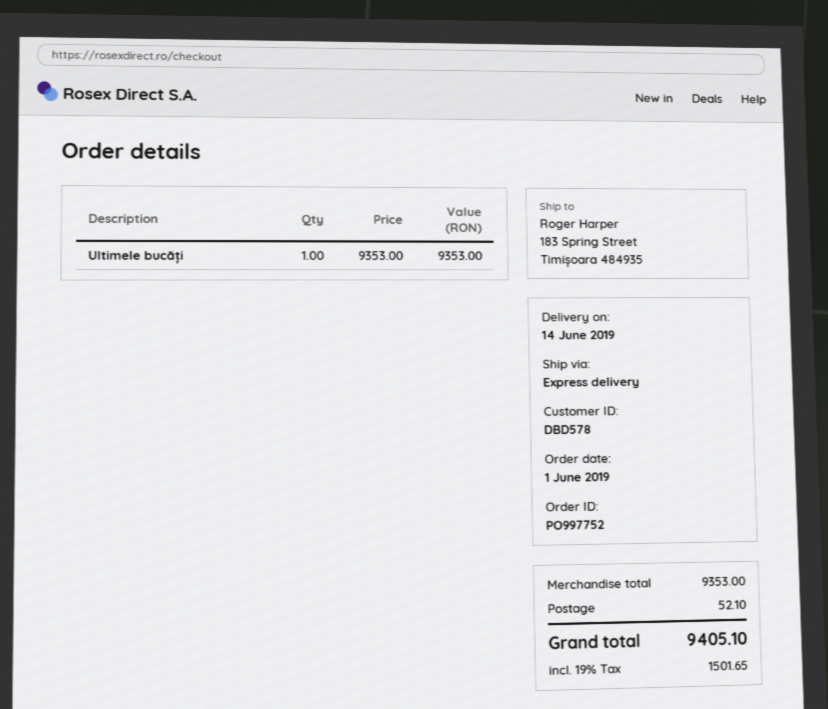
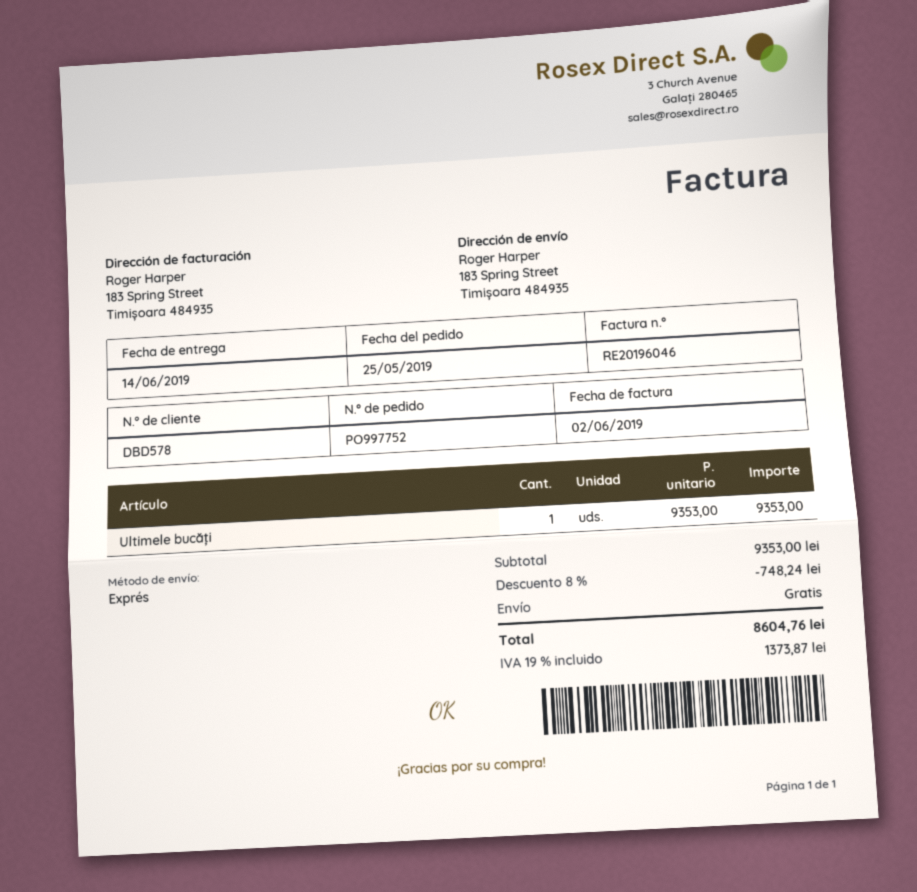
order date: 2019-06-01 -> 2019-05-25
discount: none -> 8% = 748.24
shipping: 52.10 -> 0.00
tax: 19% = 1501.65 -> 19% = 1373.87
total: 9405.10 -> 8604.76

